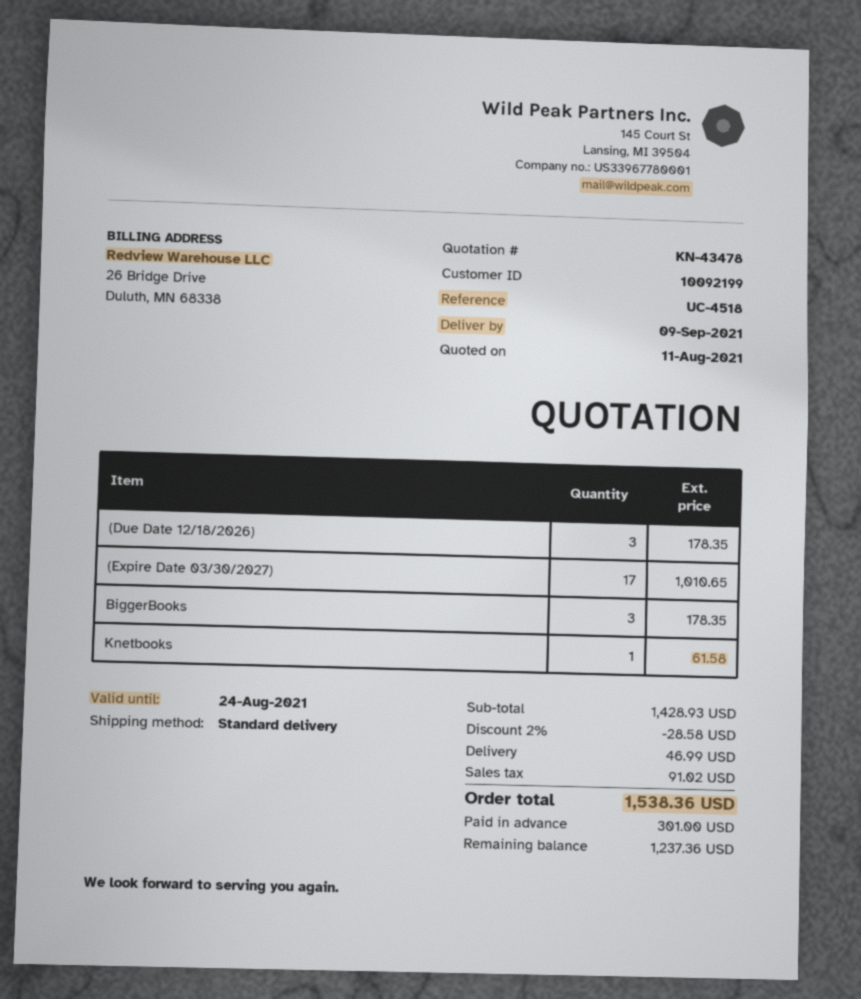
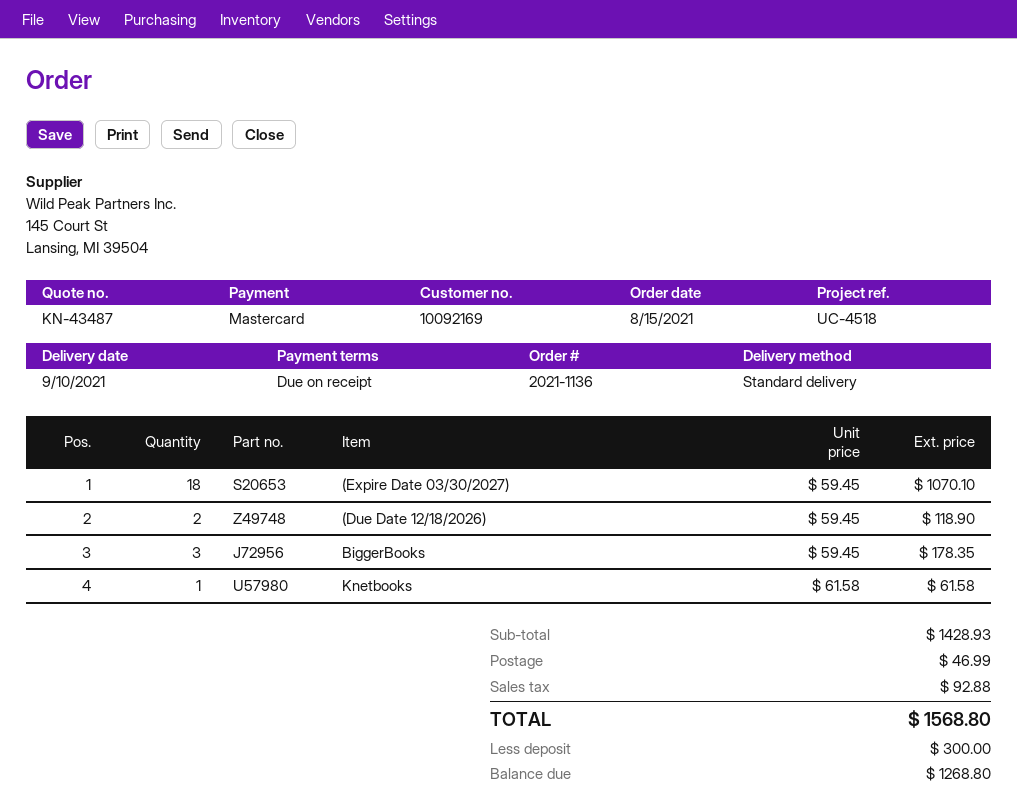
quote number: KN-43478 -> KN-43487
delivery date: 2021-09-09 -> 2021-09-10
customer number: 10092199 -> 10092169
(Due Date 12/18/2026): 3 for 178.35 -> 2 for 118.90
(Expire Date 03/30/2027): 17 for 1010.65 -> 18 for 1070.10
discount: 2% = 28.58 -> none
tax: 91.02 -> 92.88
total: 1538.36 -> 1568.80
deposit: 301.00 -> 300.00
balance: 1237.36 -> 1268.80

